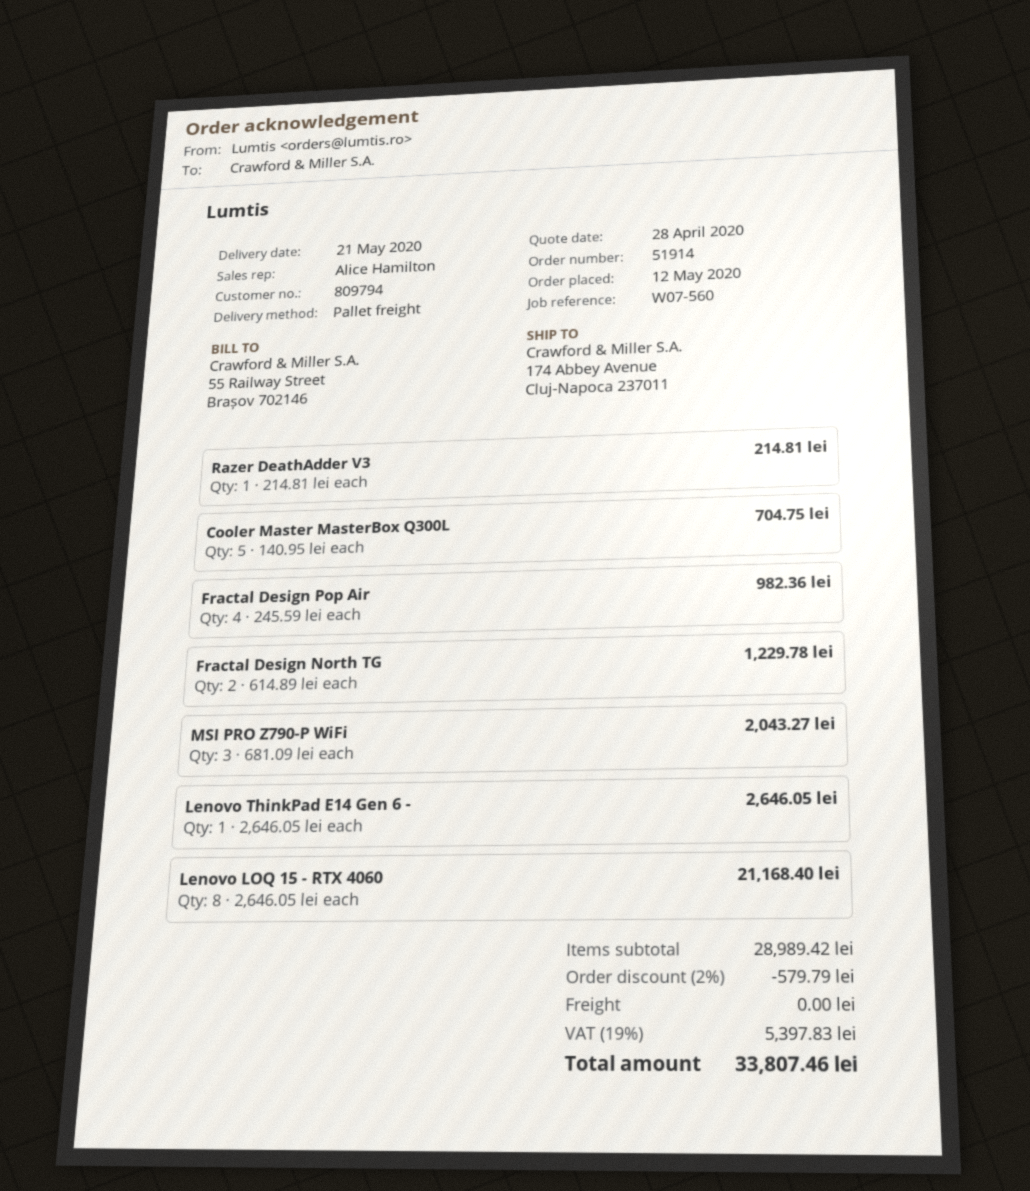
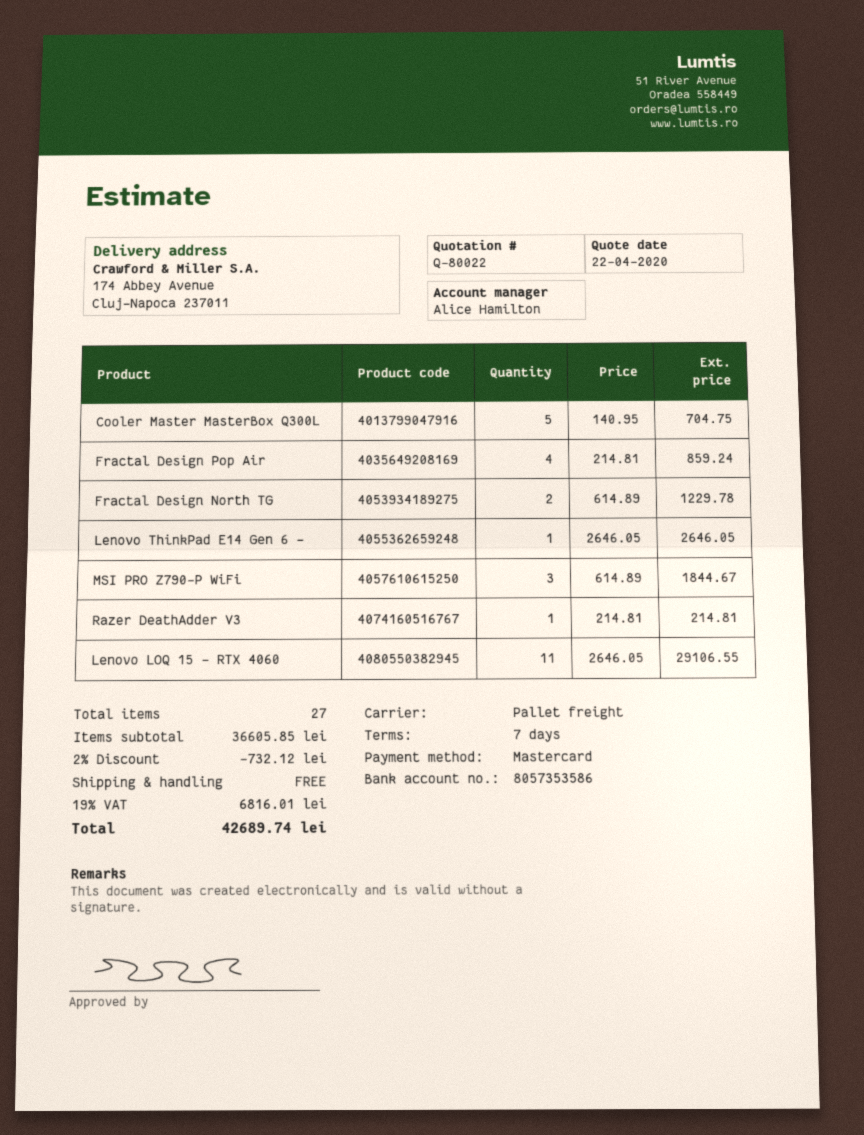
quote date: 2020-04-28 -> 2020-04-22
Fractal Design Pop Air: 4 x 245.59 = 982.36 -> 4 x 214.81 = 859.24
MSI PRO Z790-P WiFi: 3 x 681.09 = 2043.27 -> 3 x 614.89 = 1844.67
Lenovo LOQ 15 - RTX 4060: 8 x 2646.05 = 21168.40 -> 11 x 2646.05 = 29106.55
subtotal: 28989.42 -> 36605.85
discount: 2% = 579.79 -> 2% = 732.12
tax: 19% = 5397.83 -> 19% = 6816.01
total: 33807.46 -> 42689.74

